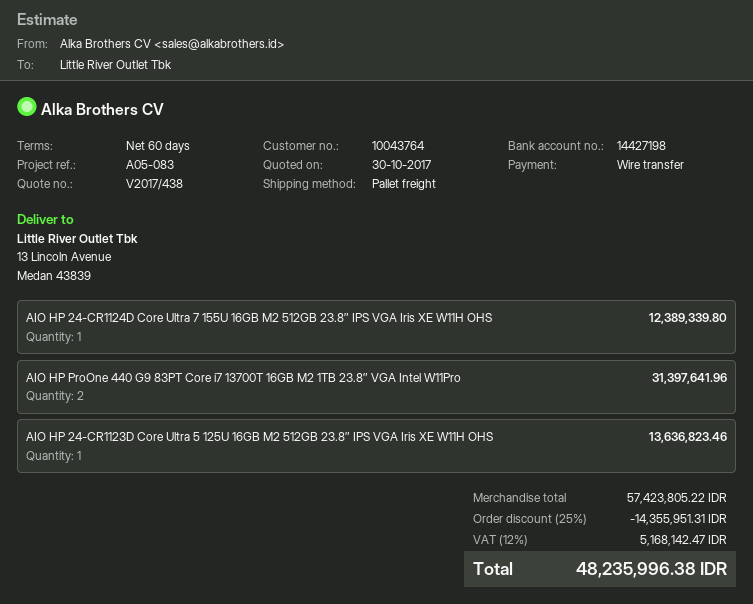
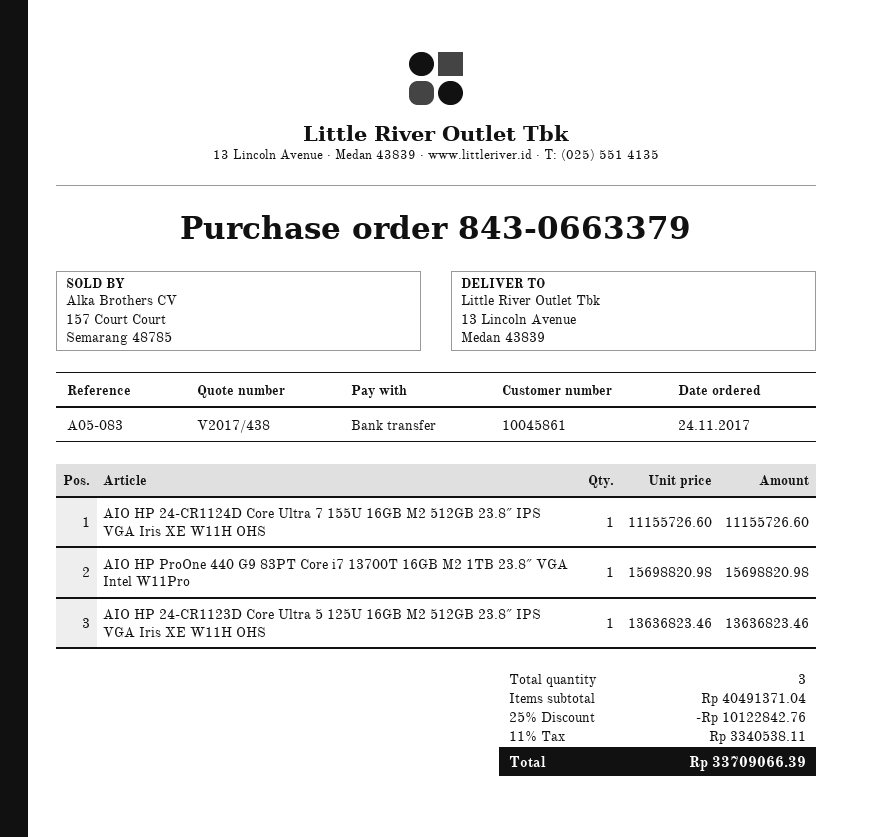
customer number: 10043764 -> 10045861
AIO HP 24-CR1124D Core Ultra 7 155U 16GB M2 512GB 23.8″ IPS VGA Iris XE W11H OHS: 1 for 12389339.80 -> 1 for 11155726.60
AIO HP ProOne 440 G9 83PT Core i7 13700T 16GB M2 1TB 23.8″ VGA Intel W11Pro: 2 for 31397641.96 -> 1 for 15698820.98
subtotal: 57423805.22 -> 40491371.04
discount: 25% = 14355951.31 -> 25% = 10122842.76
tax: 12% = 5168142.47 -> 11% = 3340538.11
total: 48235996.38 -> 33709066.39

